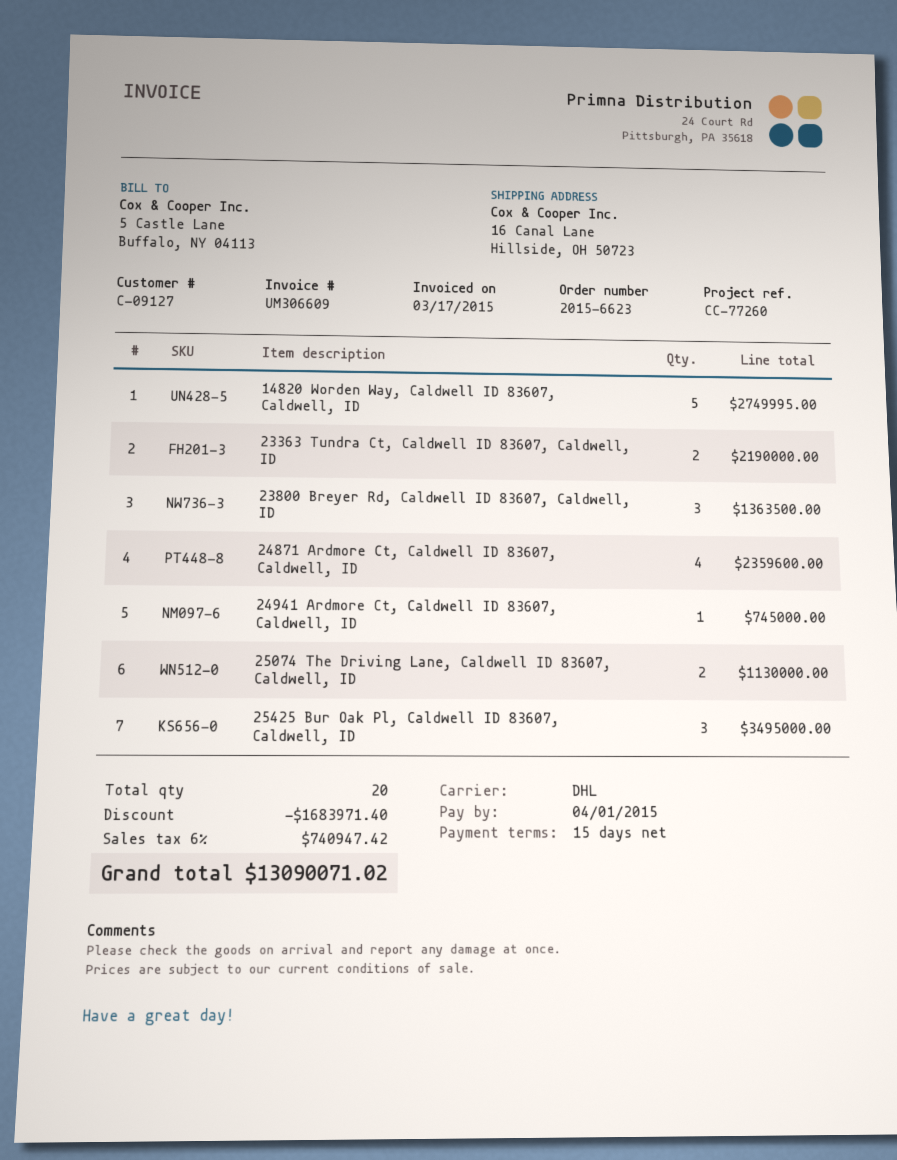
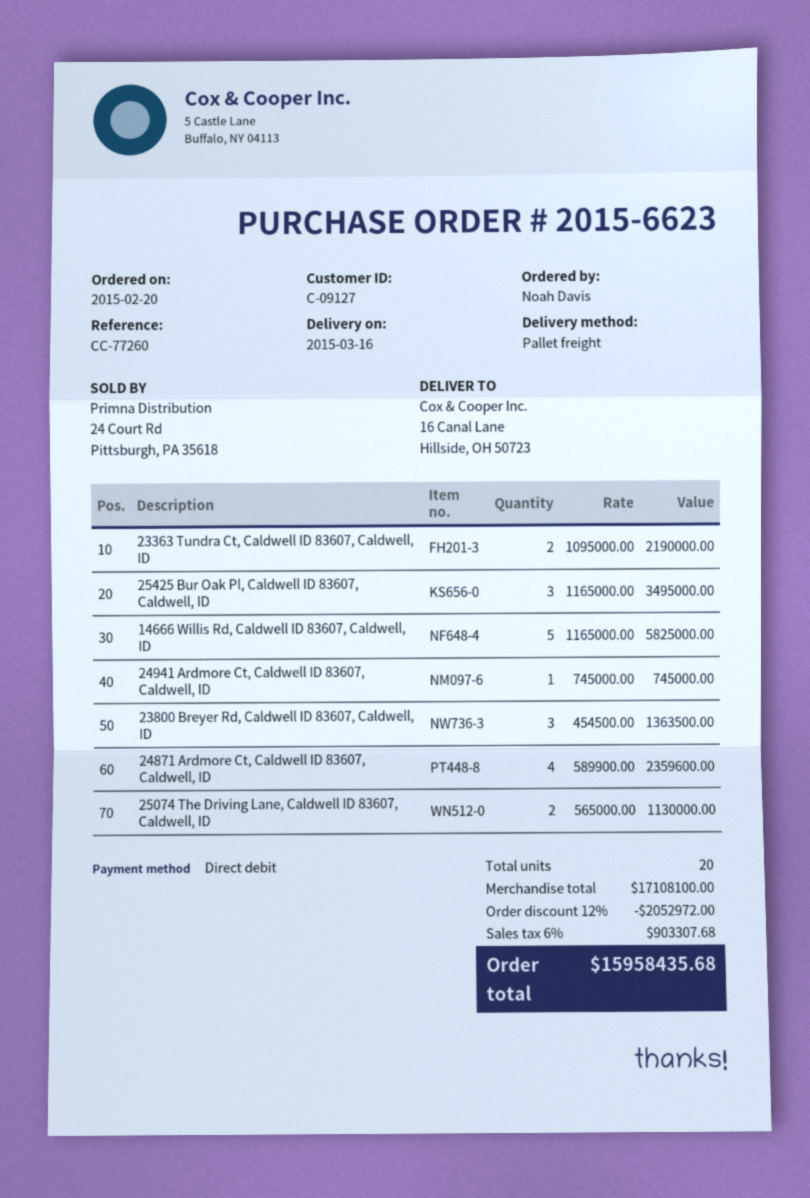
shipping method: DHL -> pallet freight
14820 Worden Way, Caldwell ID 83607, Caldwell, ID: 5 for 2749995.00 -> none
14666 Willis Rd, Caldwell ID 83607, Caldwell, ID: none -> 5 for 5825000.00
discount: 1683971.40 -> 2052972.00
tax: 6% = 740947.42 -> 6% = 903307.68
total: 13090071.02 -> 15958435.68

